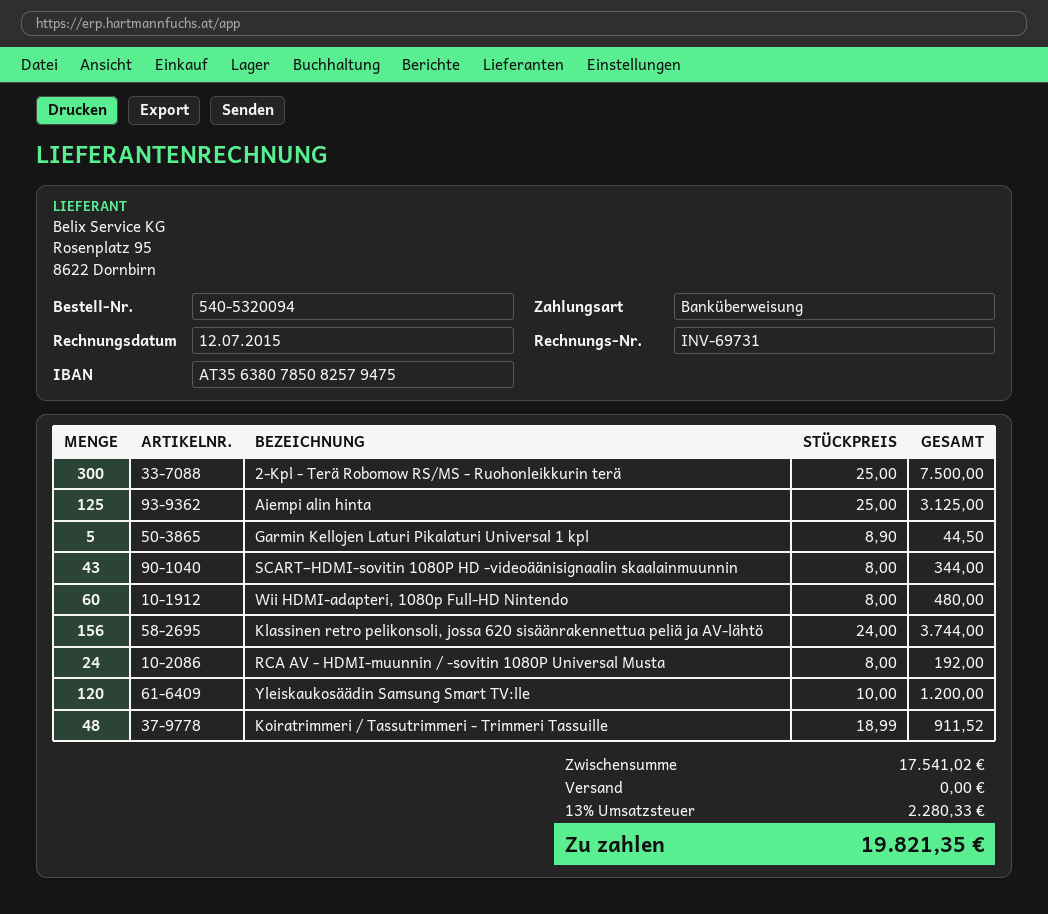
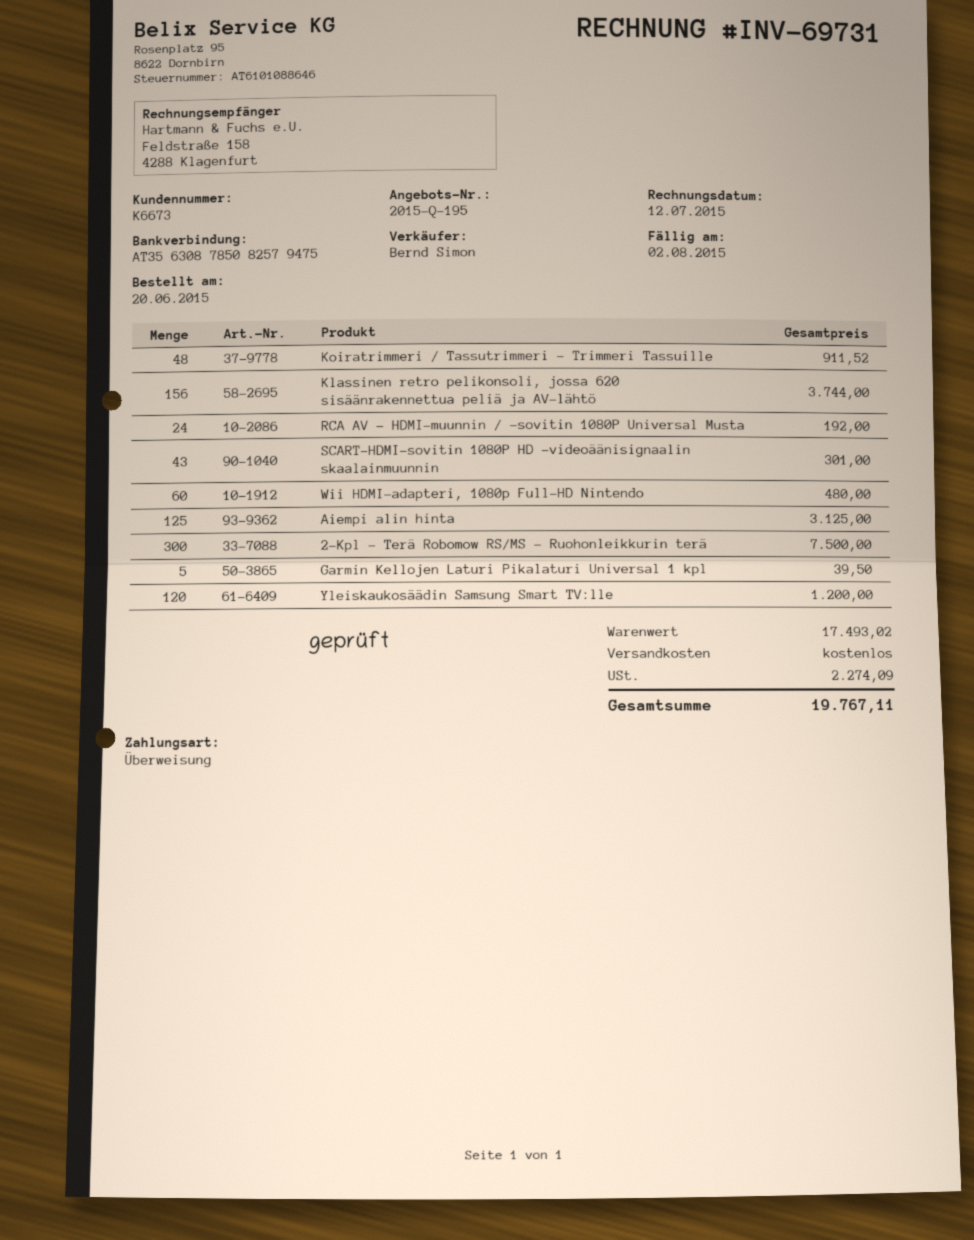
bank account: AT356380785082579475 -> AT356308785082579475
Garmin Kellojen Laturi Pikalaturi Universal 1 kpl: 5 for 44.50 -> 5 for 39.50
SCART–HDMI-sovitin 1080P HD -videoäänisignaalin skaalainmuunnin: 43 for 344.00 -> 43 for 301.00
subtotal: 17541.02 -> 17493.02
tax: 2280.33 -> 2274.09
total: 19821.35 -> 19767.11

